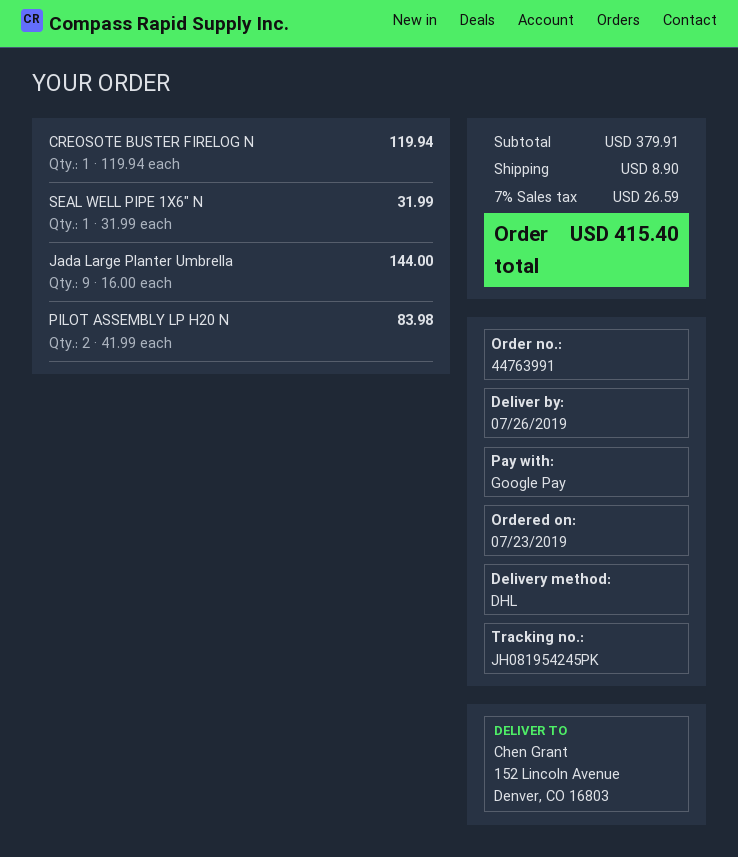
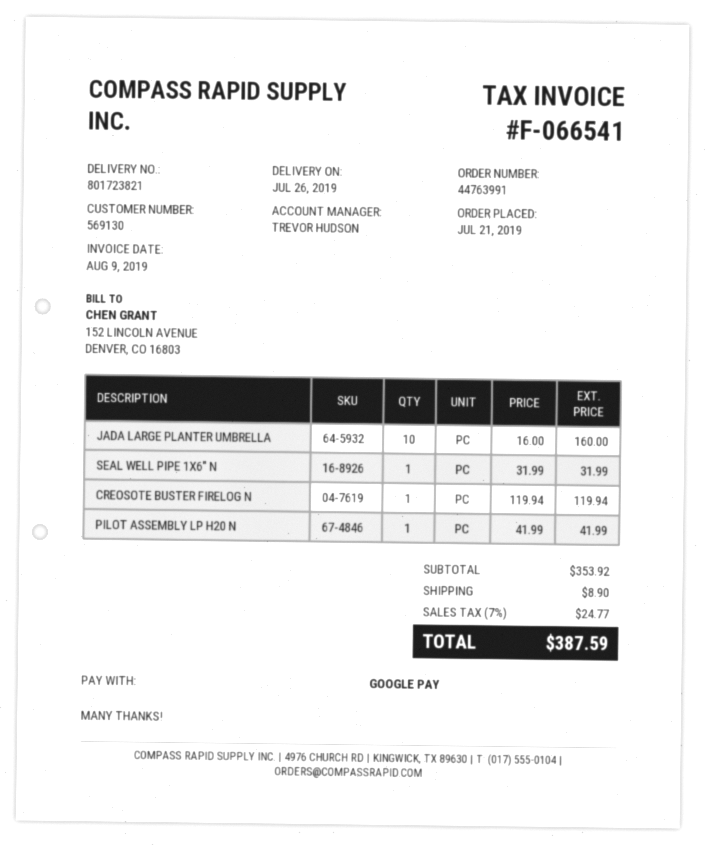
order date: 2019-07-23 -> 2019-07-21
Jada Large Planter Umbrella: 9 x 16.00 = 144.00 -> 10 x 16.00 = 160.00
PILOT ASSEMBLY LP H20 N: 2 x 41.99 = 83.98 -> 1 x 41.99 = 41.99
subtotal: 379.91 -> 353.92
tax: 7% = 26.59 -> 7% = 24.77
total: 415.40 -> 387.59

